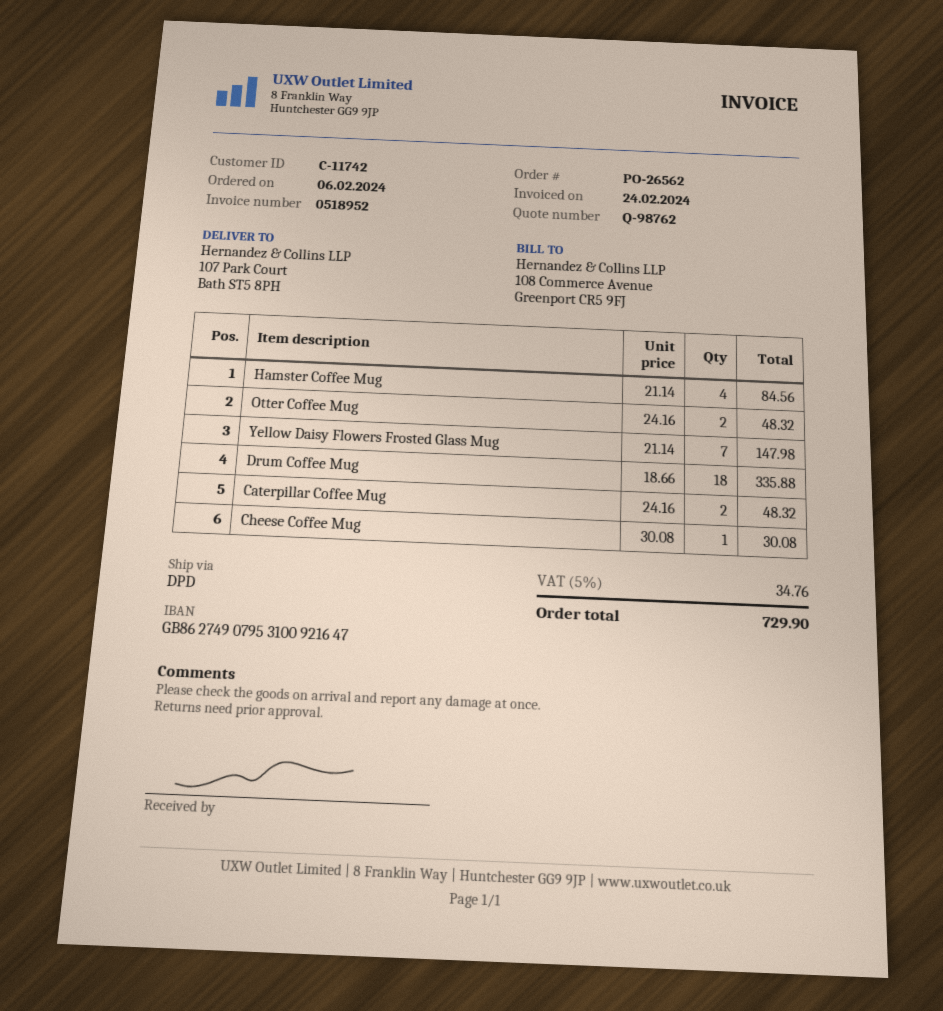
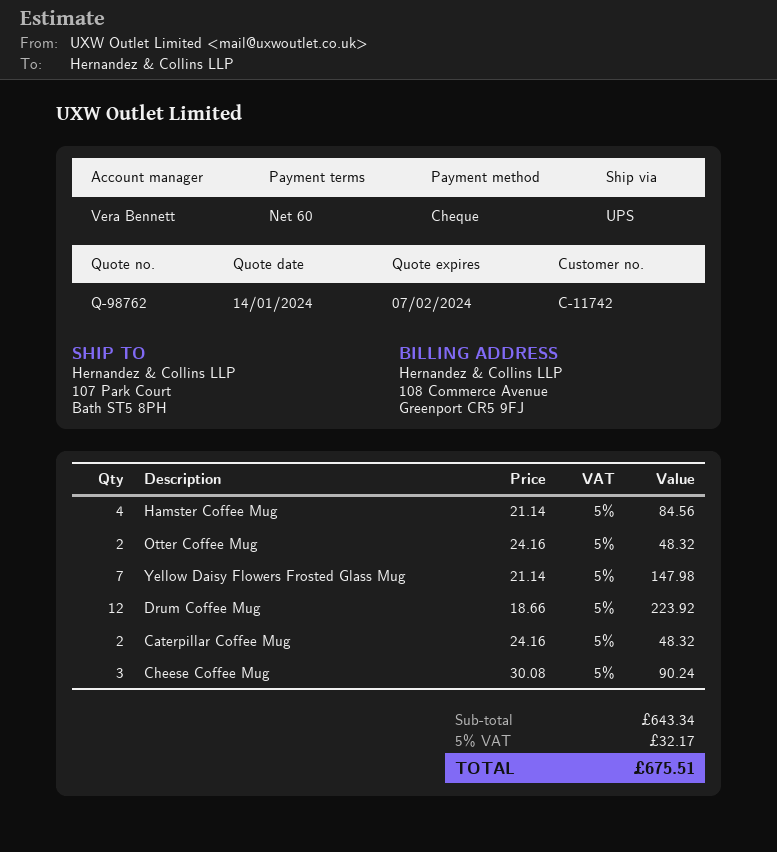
shipping method: DPD -> UPS
Drum Coffee Mug: 18 x 18.66 = 335.88 -> 12 x 18.66 = 223.92
Cheese Coffee Mug: 1 x 30.08 = 30.08 -> 3 x 30.08 = 90.24
tax: 5% = 34.76 -> 5% = 32.17
total: 729.90 -> 675.51

